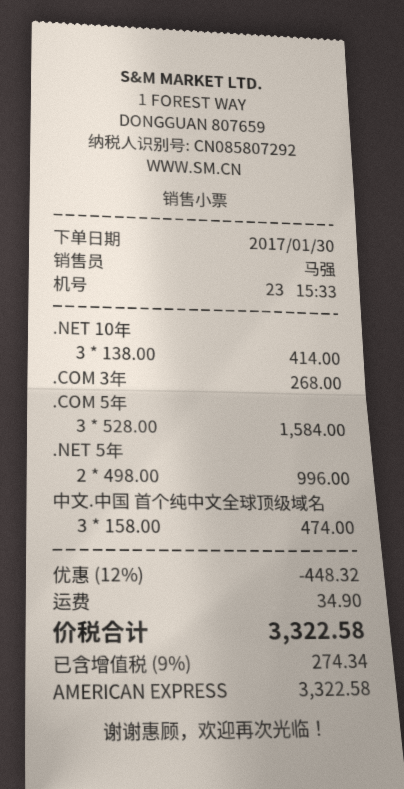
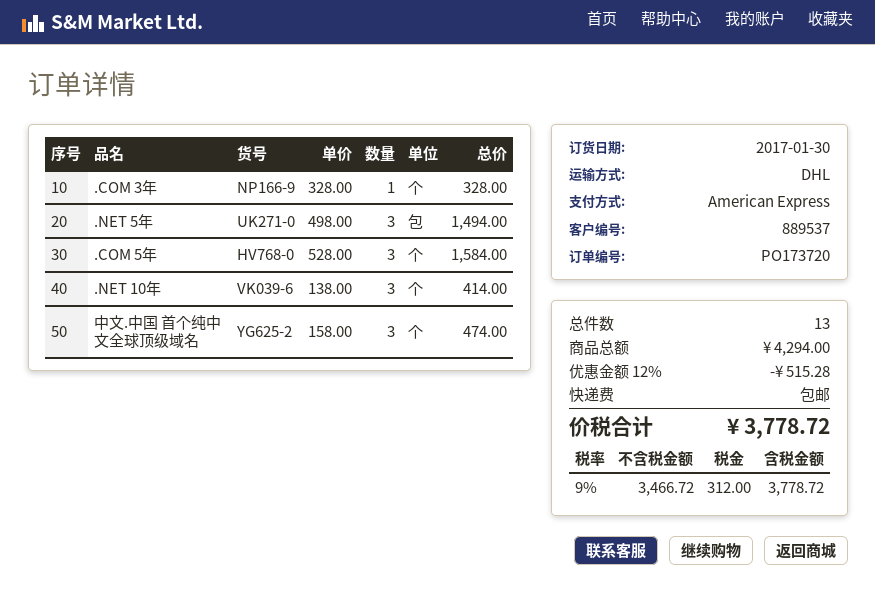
.COM 3年: 1 x 268.00 = 268.00 -> 1 x 328.00 = 328.00
.NET 5年: 2 x 498.00 = 996.00 -> 3 x 498.00 = 1494.00
discount: 12% = 448.32 -> 12% = 515.28
shipping: 34.90 -> 0.00
tax: 9% = 274.34 -> 9% = 312.00
total: 3322.58 -> 3778.72

